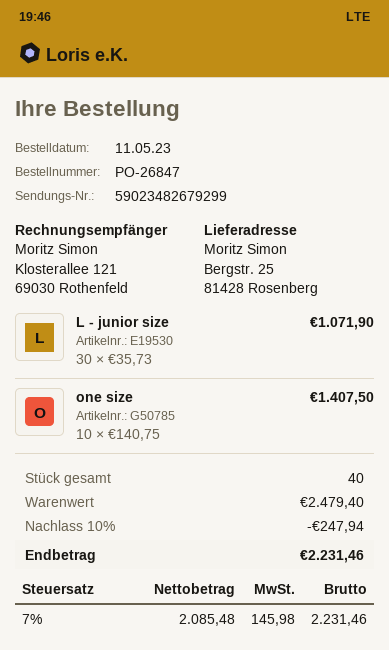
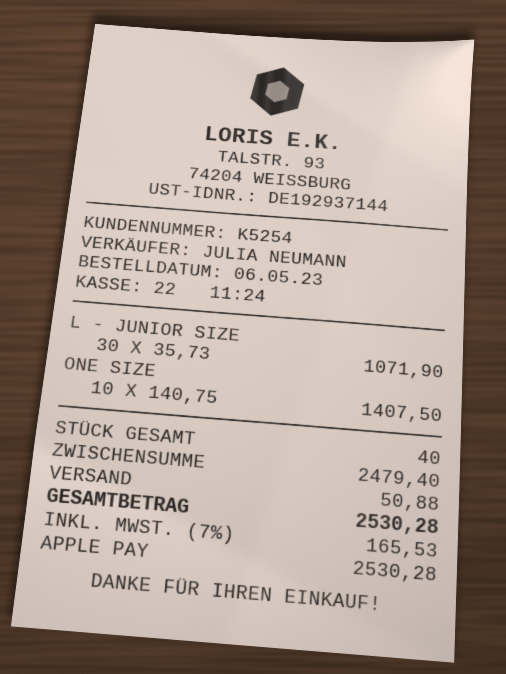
order date: 2023-05-11 -> 2023-05-06
discount: 10% = 247.94 -> none
shipping: none -> 50.88
tax: 7% = 145.98 -> 7% = 165.53
total: 2231.46 -> 2530.28

